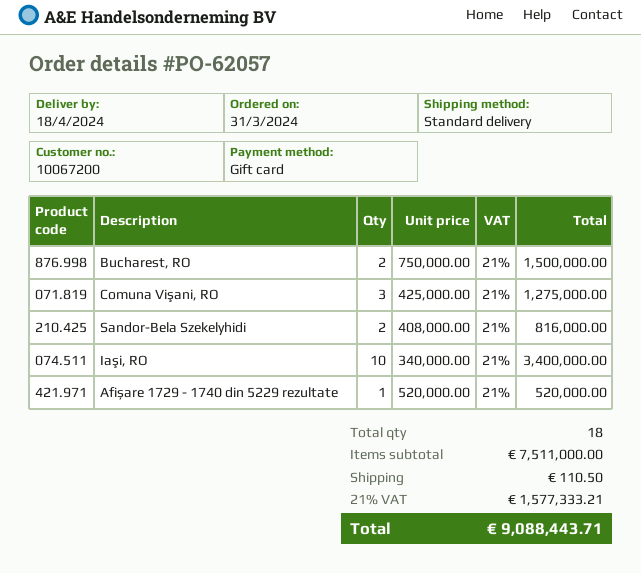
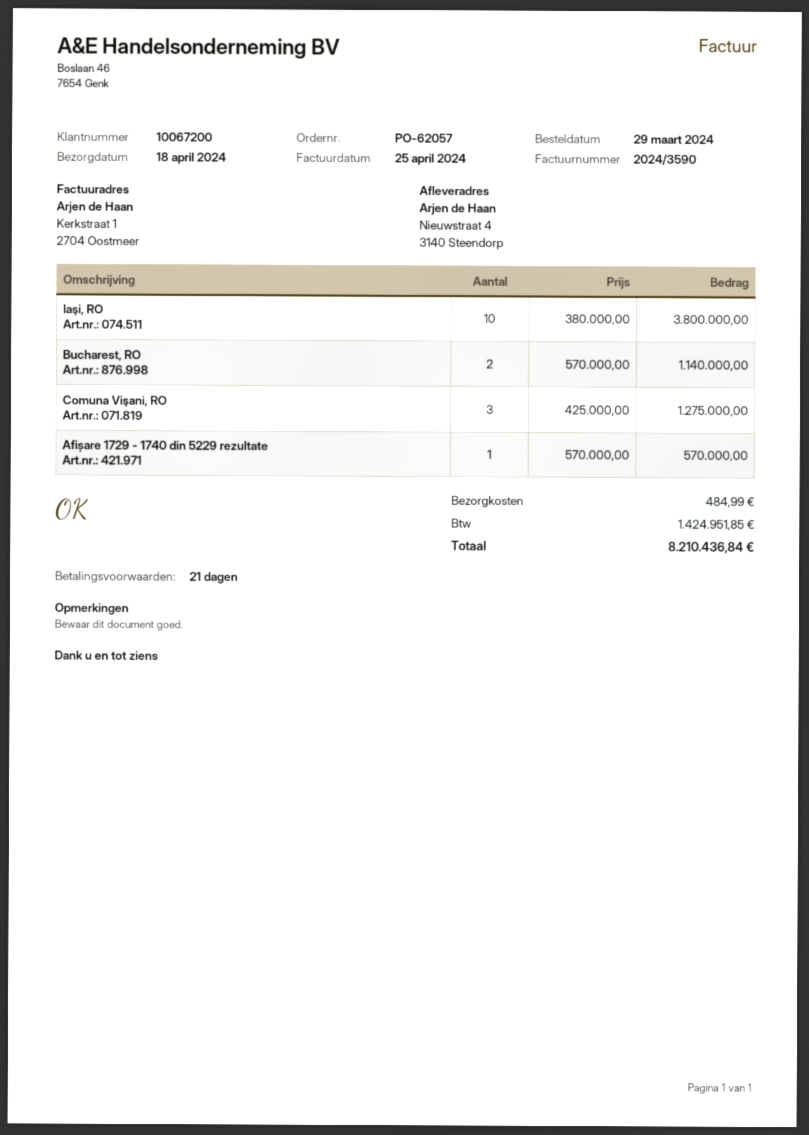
order date: 2024-03-31 -> 2024-03-29
Bucharest, RO: 2 x 750000.00 = 1500000.00 -> 2 x 570000.00 = 1140000.00
Sandor-Bela Szekelyhidi: 2 x 408000.00 = 816000.00 -> none
Iaşi, RO: 10 x 340000.00 = 3400000.00 -> 10 x 380000.00 = 3800000.00
Afișare 1729 - 1740 din 5229 rezultate: 1 x 520000.00 = 520000.00 -> 1 x 570000.00 = 570000.00
shipping: 110.50 -> 484.99
tax: 1577333.21 -> 1424951.85
total: 9088443.71 -> 8210436.84

